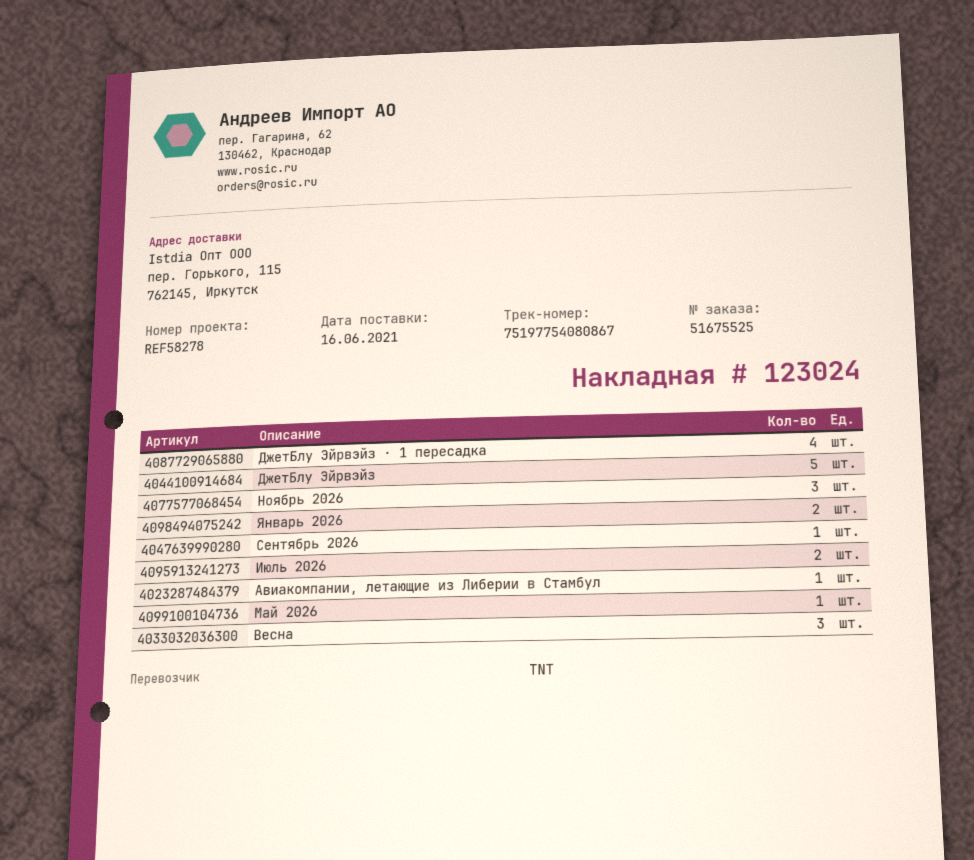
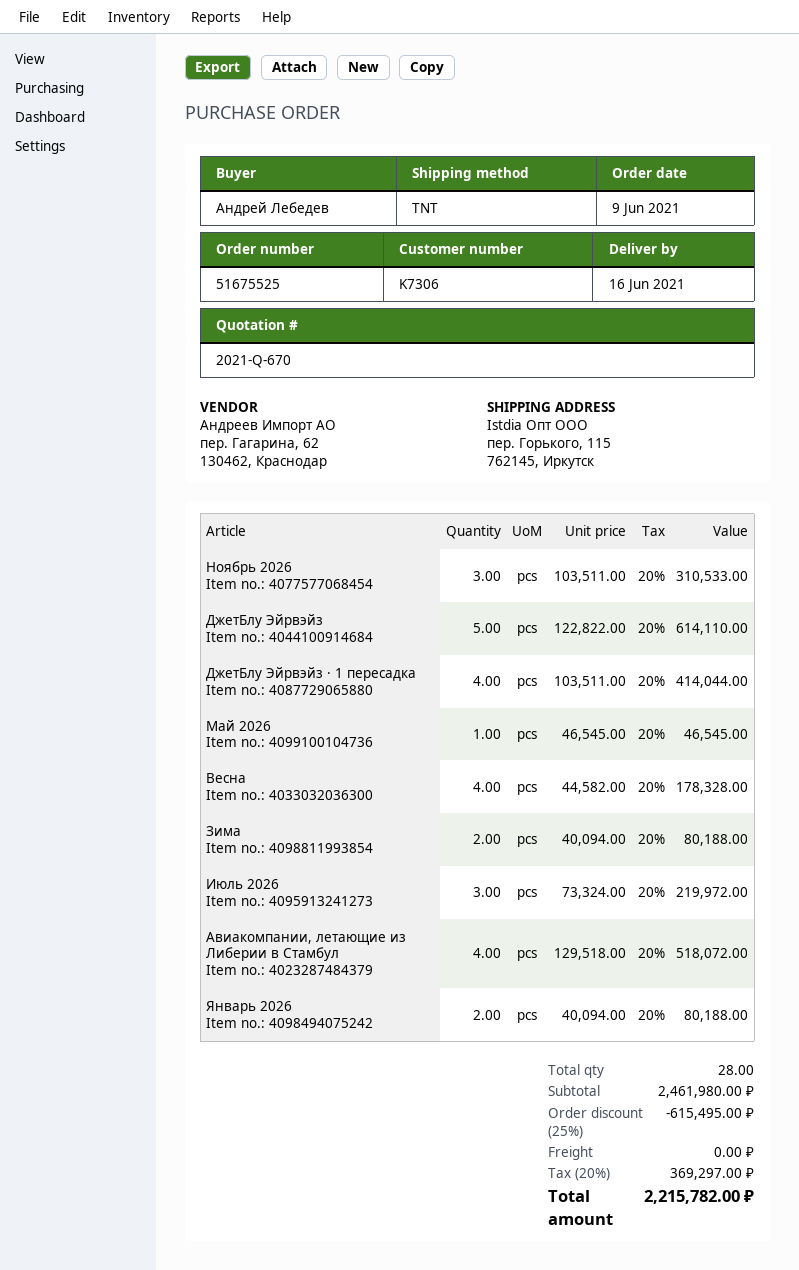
Сентябрь 2026: 1 -> none
Июль 2026: 2 -> 3
Авиакомпании, летающие из Либерии в Стамбул: 1 -> 4
Весна: 3 -> 4
Зима: none -> 2

